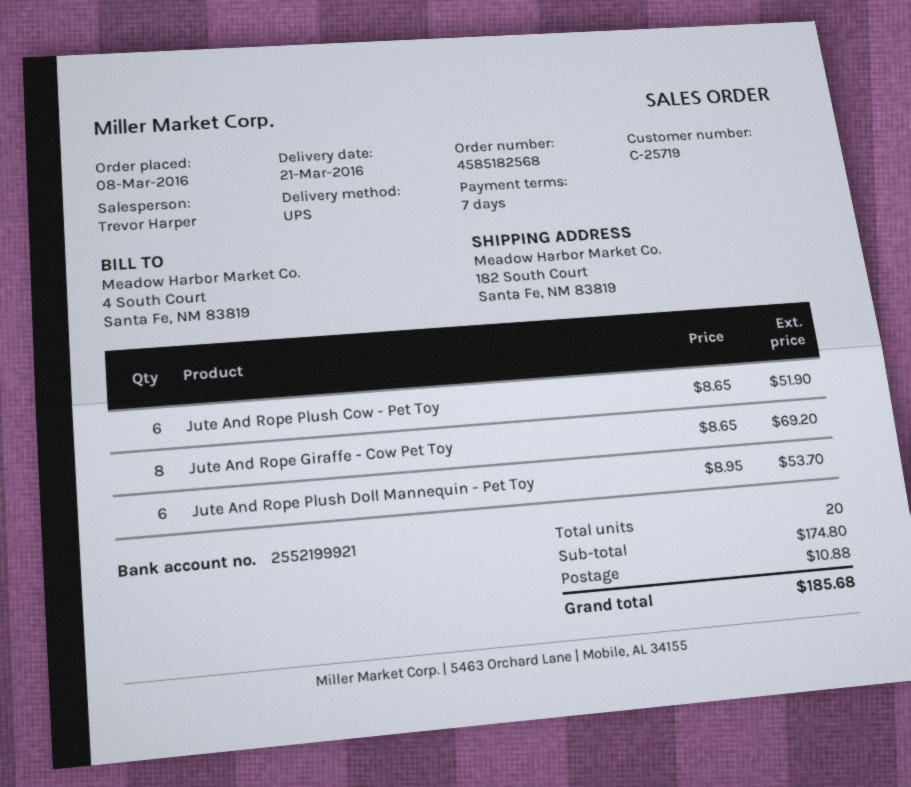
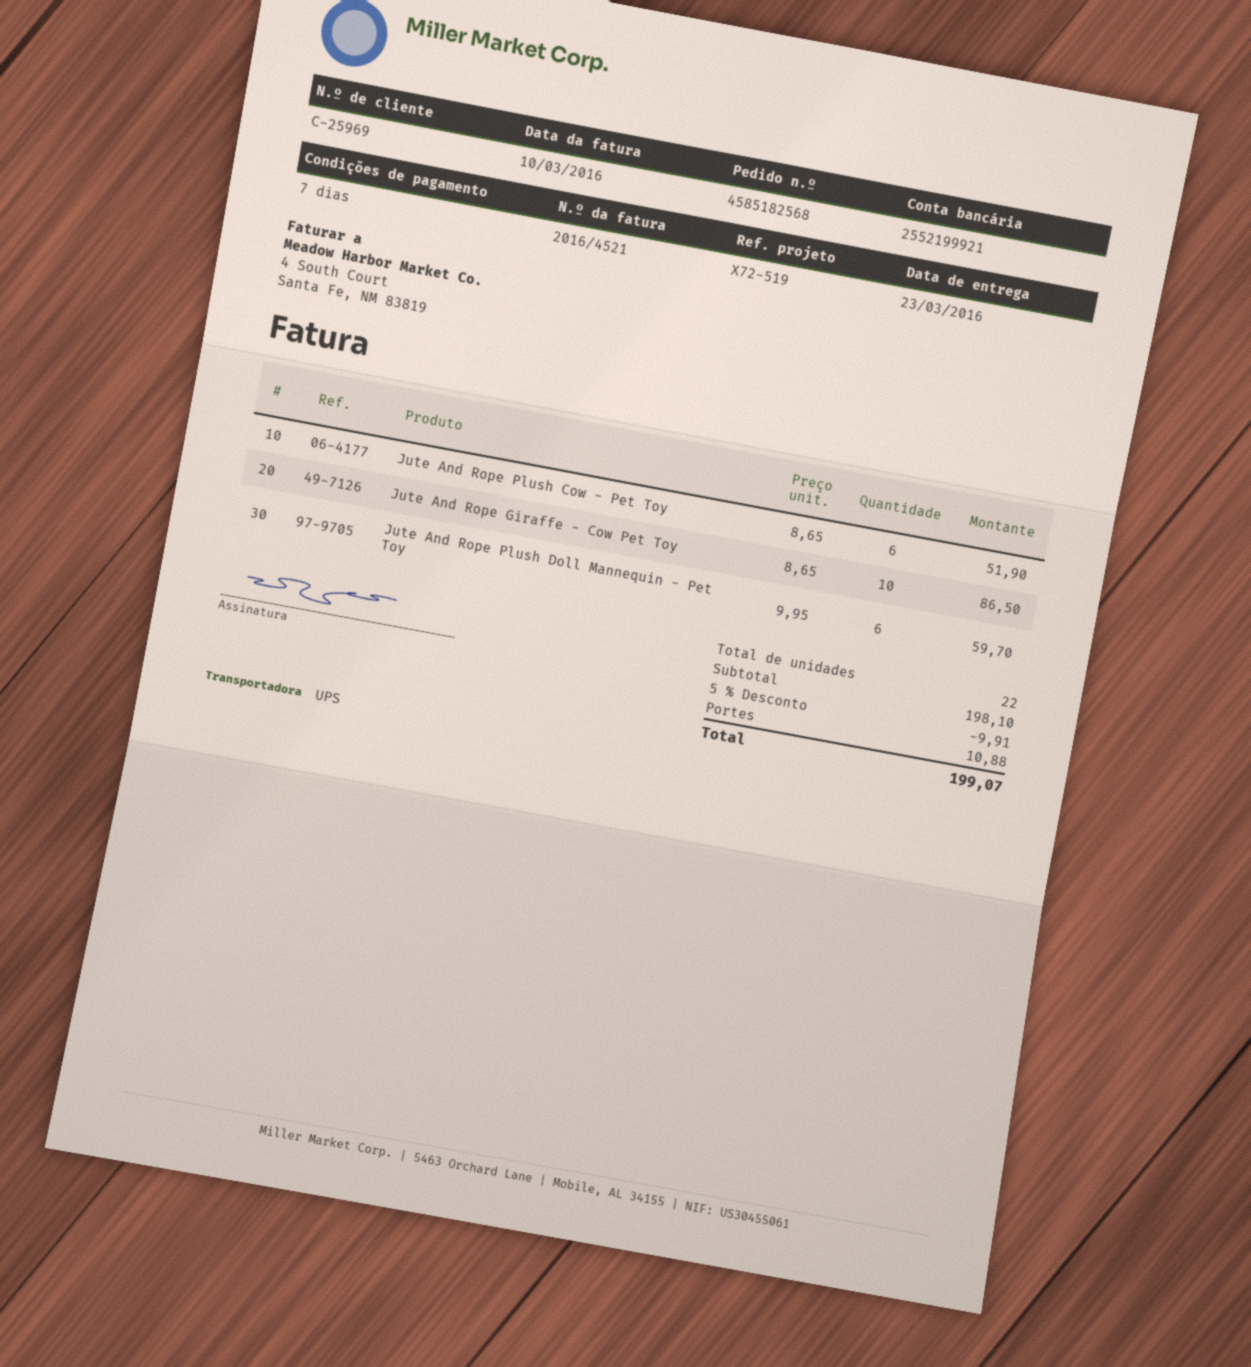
delivery date: 2016-03-21 -> 2016-03-23
customer number: C-25719 -> C-25969
Jute And Rope Giraffe - Cow Pet Toy: 8 x 8.65 = 69.20 -> 10 x 8.65 = 86.50
Jute And Rope Plush Doll Mannequin - Pet Toy: 6 x 8.95 = 53.70 -> 6 x 9.95 = 59.70
total quantity: 20 -> 22
subtotal: 174.80 -> 198.10
discount: none -> 5% = 9.91
total: 185.68 -> 199.07

